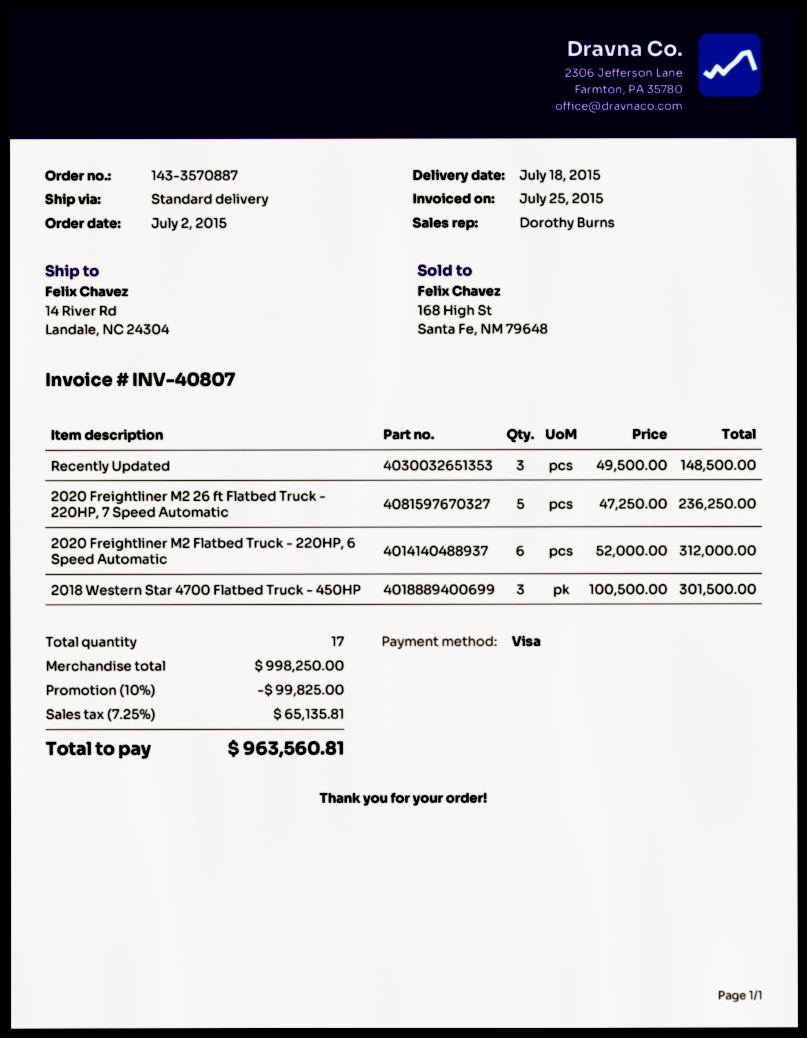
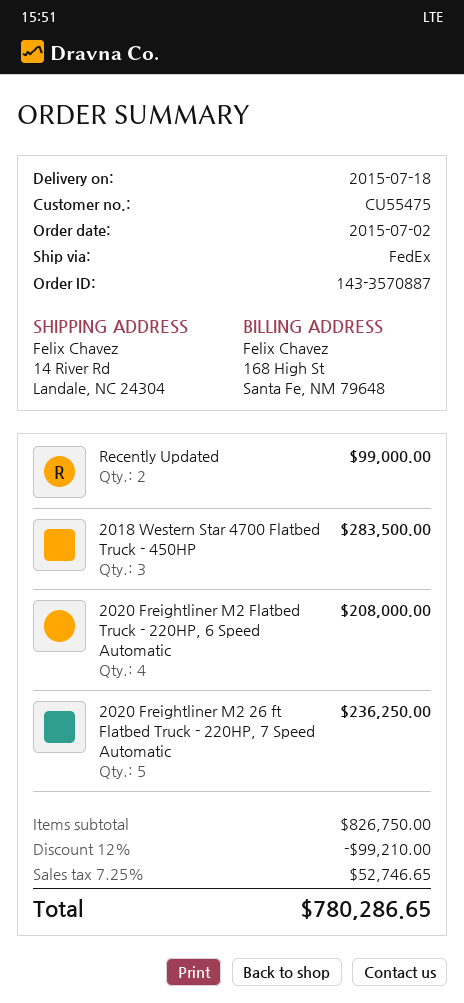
shipping method: standard -> FedEx
Recently Updated: 3 for 148500.00 -> 2 for 99000.00
2020 Freightliner M2 Flatbed Truck - 220HP, 6 Speed Automatic: 6 for 312000.00 -> 4 for 208000.00
2018 Western Star 4700 Flatbed Truck - 450HP: 3 for 301500.00 -> 3 for 283500.00
subtotal: 998250.00 -> 826750.00
discount: 10% = 99825.00 -> 12% = 99210.00
tax: 7.25% = 65135.81 -> 7.25% = 52746.65
total: 963560.81 -> 780286.65

